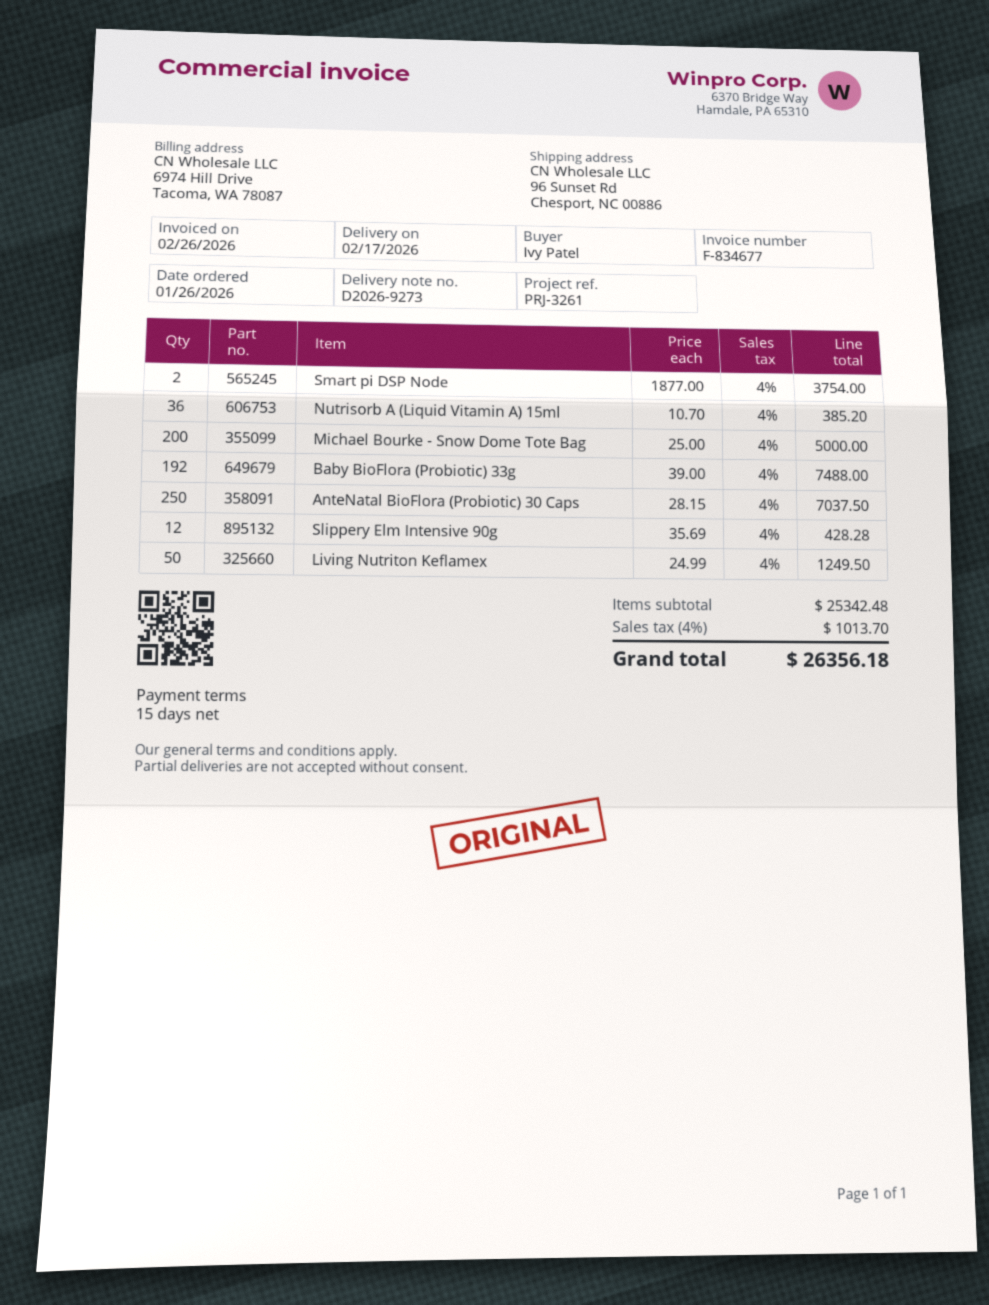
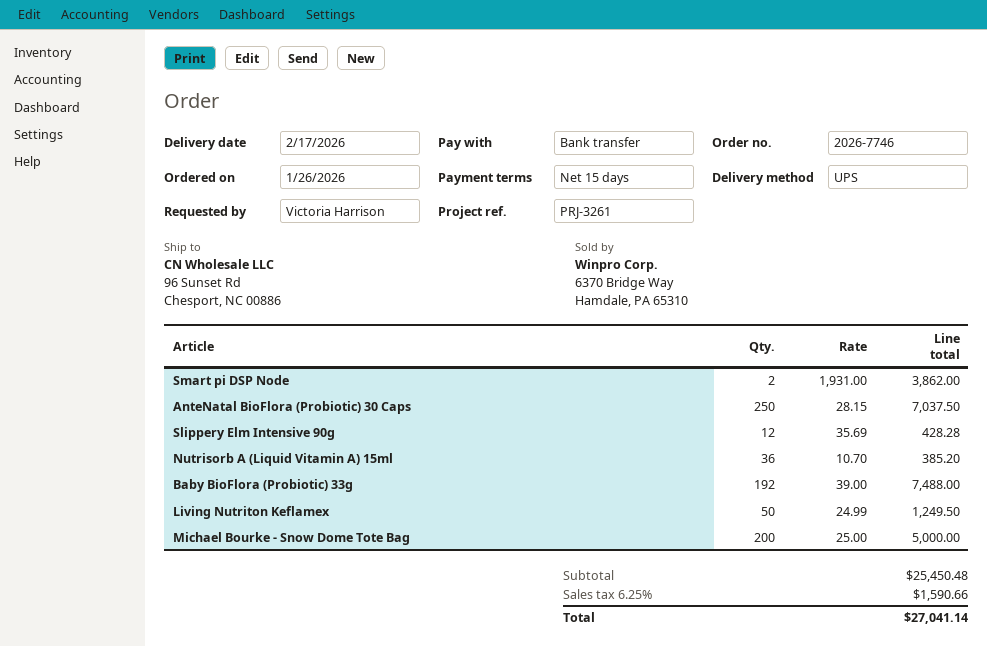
ordered by: Ivy Patel -> Victoria Harrison
Smart pi DSP Node: 2 x 1877.00 = 3754.00 -> 2 x 1931.00 = 3862.00
subtotal: 25342.48 -> 25450.48
tax: 4% = 1013.70 -> 6.25% = 1590.66
total: 26356.18 -> 27041.14

